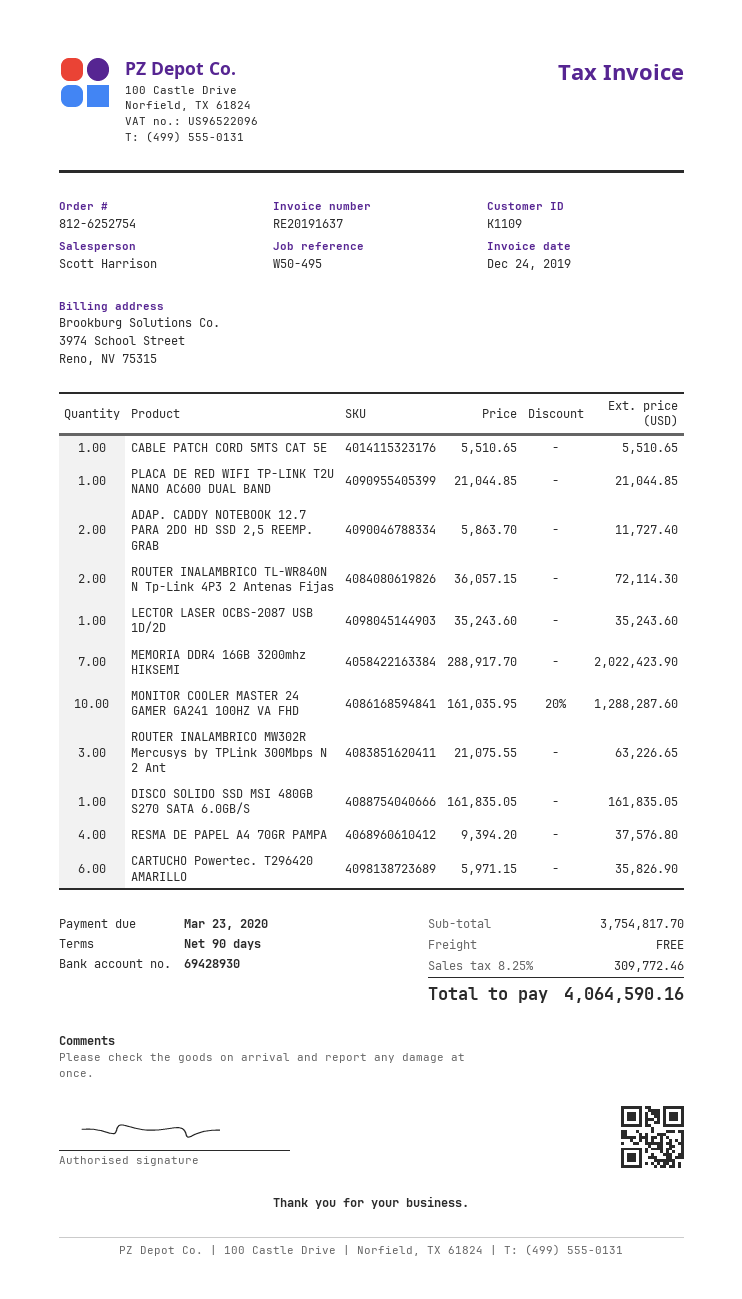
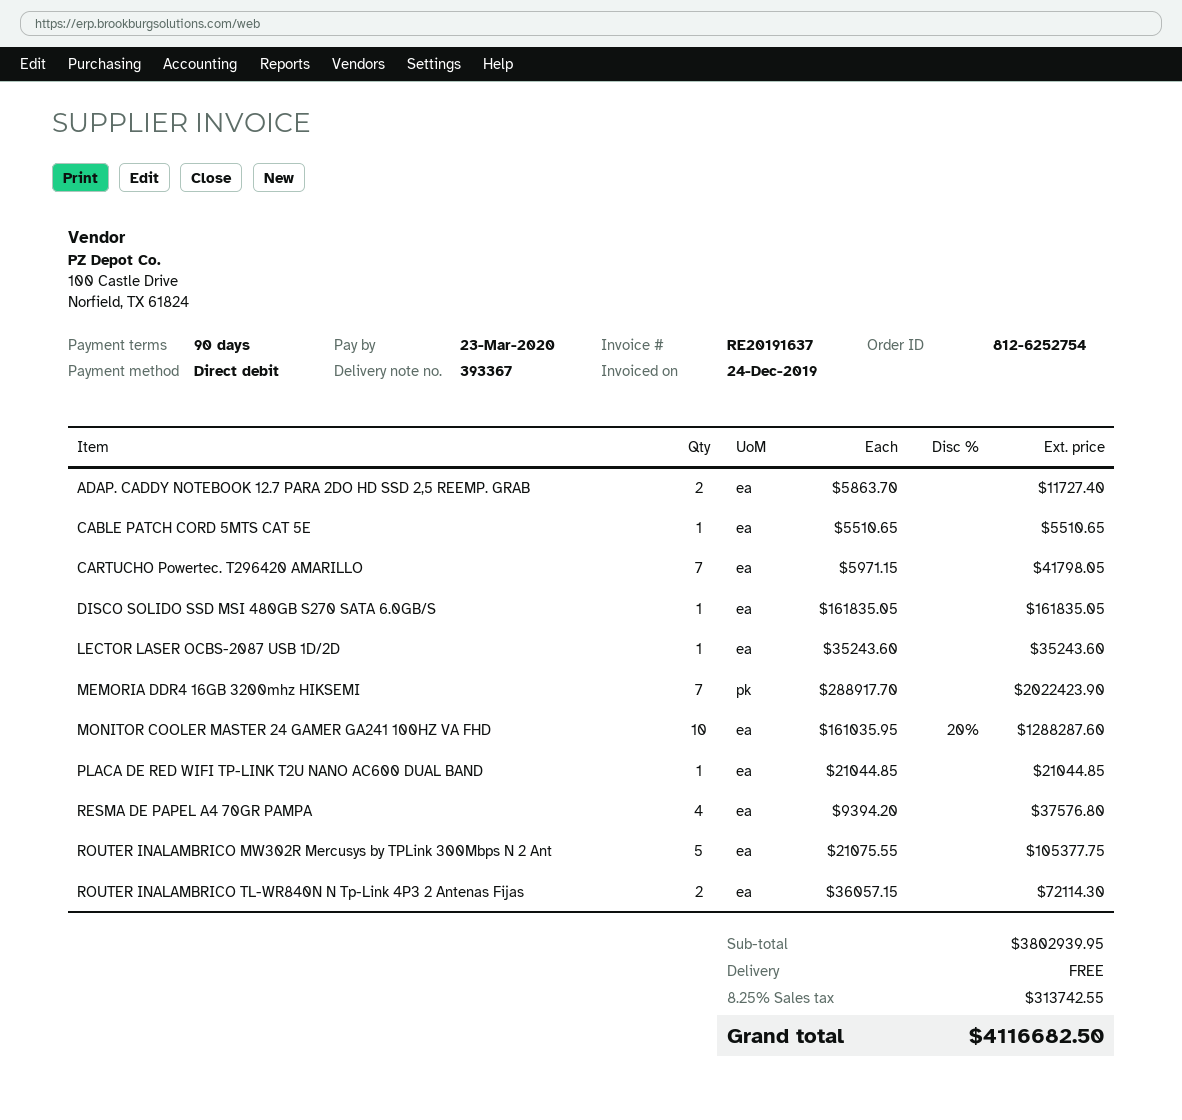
ROUTER INALAMBRICO MW302R Mercusys by TPLink 300Mbps N 2 Ant: 3 x 21075.55 = 63226.65 -> 5 x 21075.55 = 105377.75
CARTUCHO Powertec. T296420 AMARILLO: 6 x 5971.15 = 35826.90 -> 7 x 5971.15 = 41798.05
subtotal: 3754817.70 -> 3802939.95
tax: 8.25% = 309772.46 -> 8.25% = 313742.55
total: 4064590.16 -> 4116682.50

